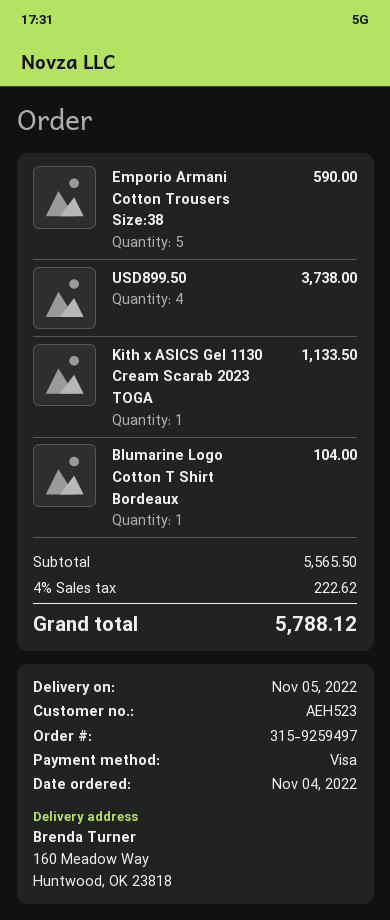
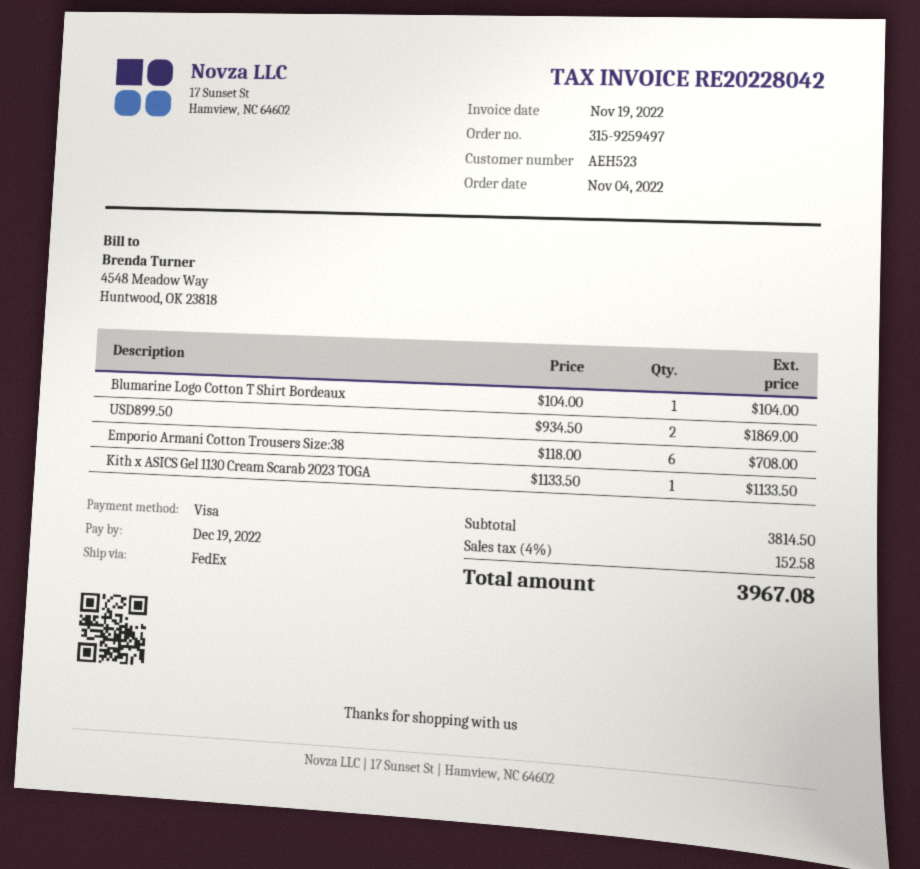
Emporio Armani Cotton Trousers Size:38: 5 for 590.00 -> 6 for 708.00
USD899.50: 4 for 3738.00 -> 2 for 1869.00
subtotal: 5565.50 -> 3814.50
tax: 4% = 222.62 -> 4% = 152.58
total: 5788.12 -> 3967.08

